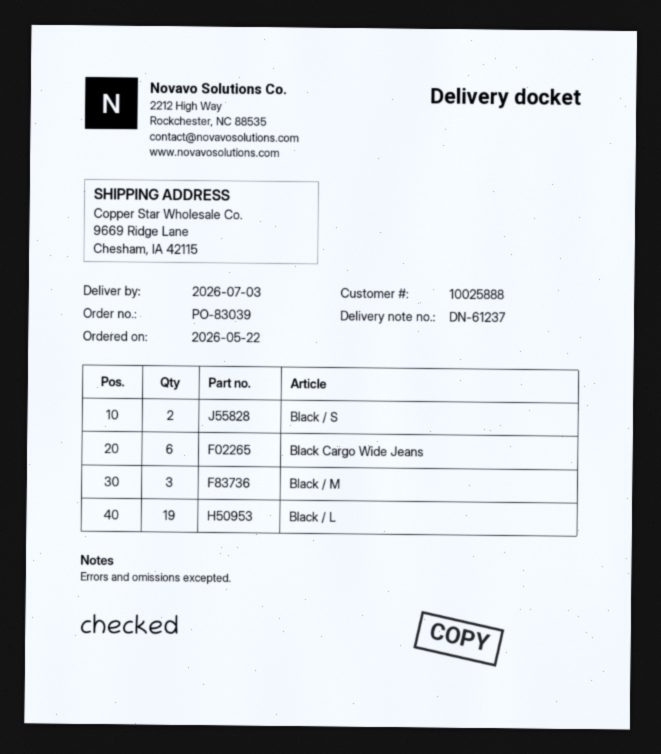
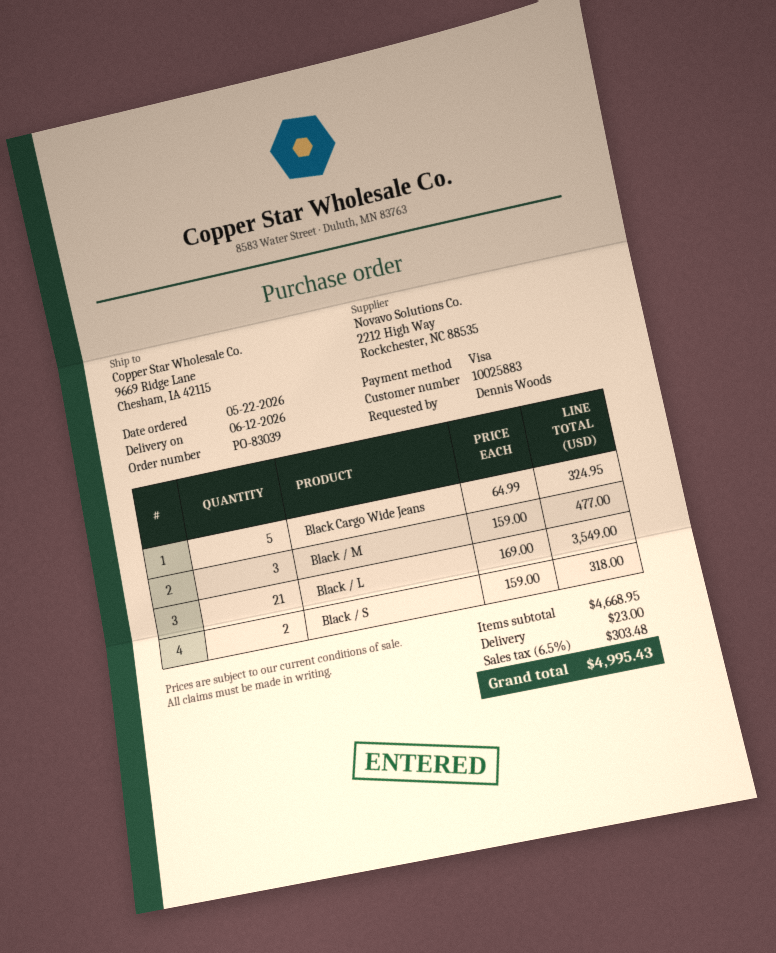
delivery date: 2026-07-03 -> 2026-06-12
customer number: 10025888 -> 10025883
Black Cargo Wide Jeans: 6 -> 5
Black / L: 19 -> 21

